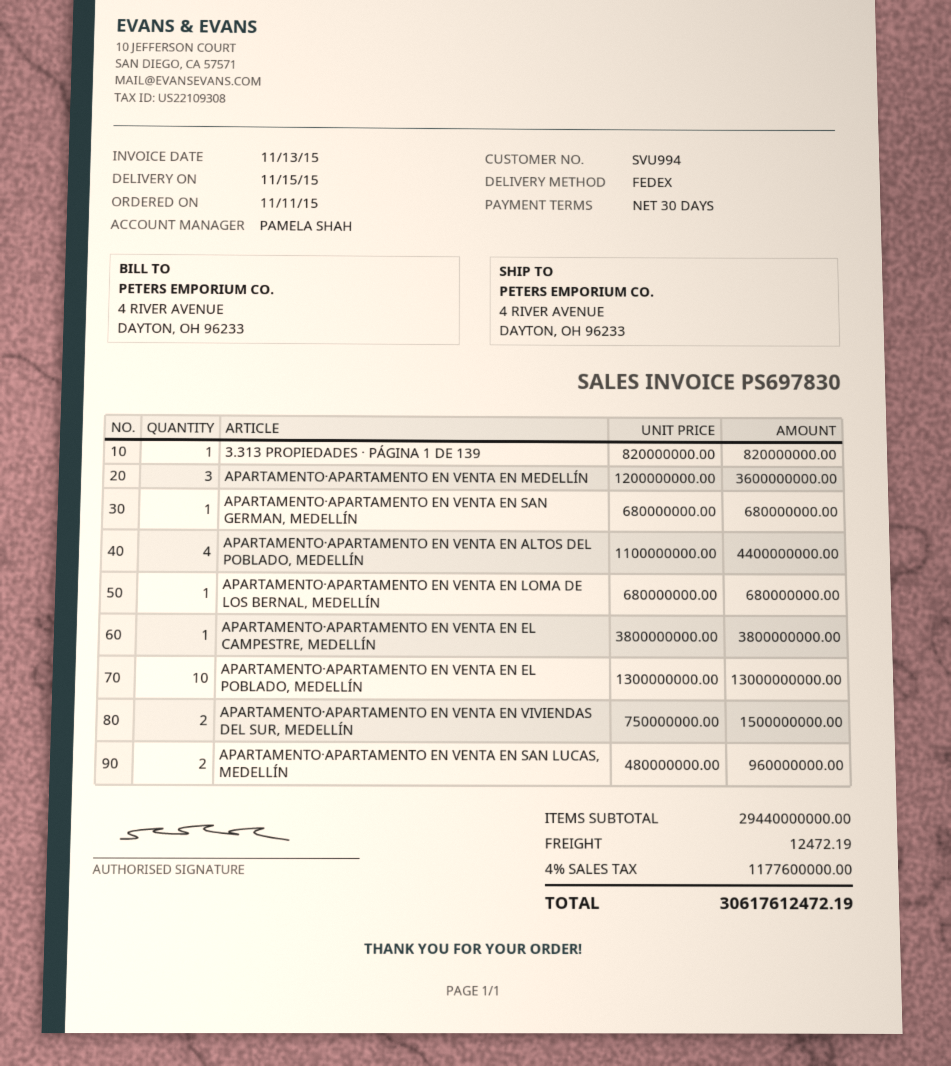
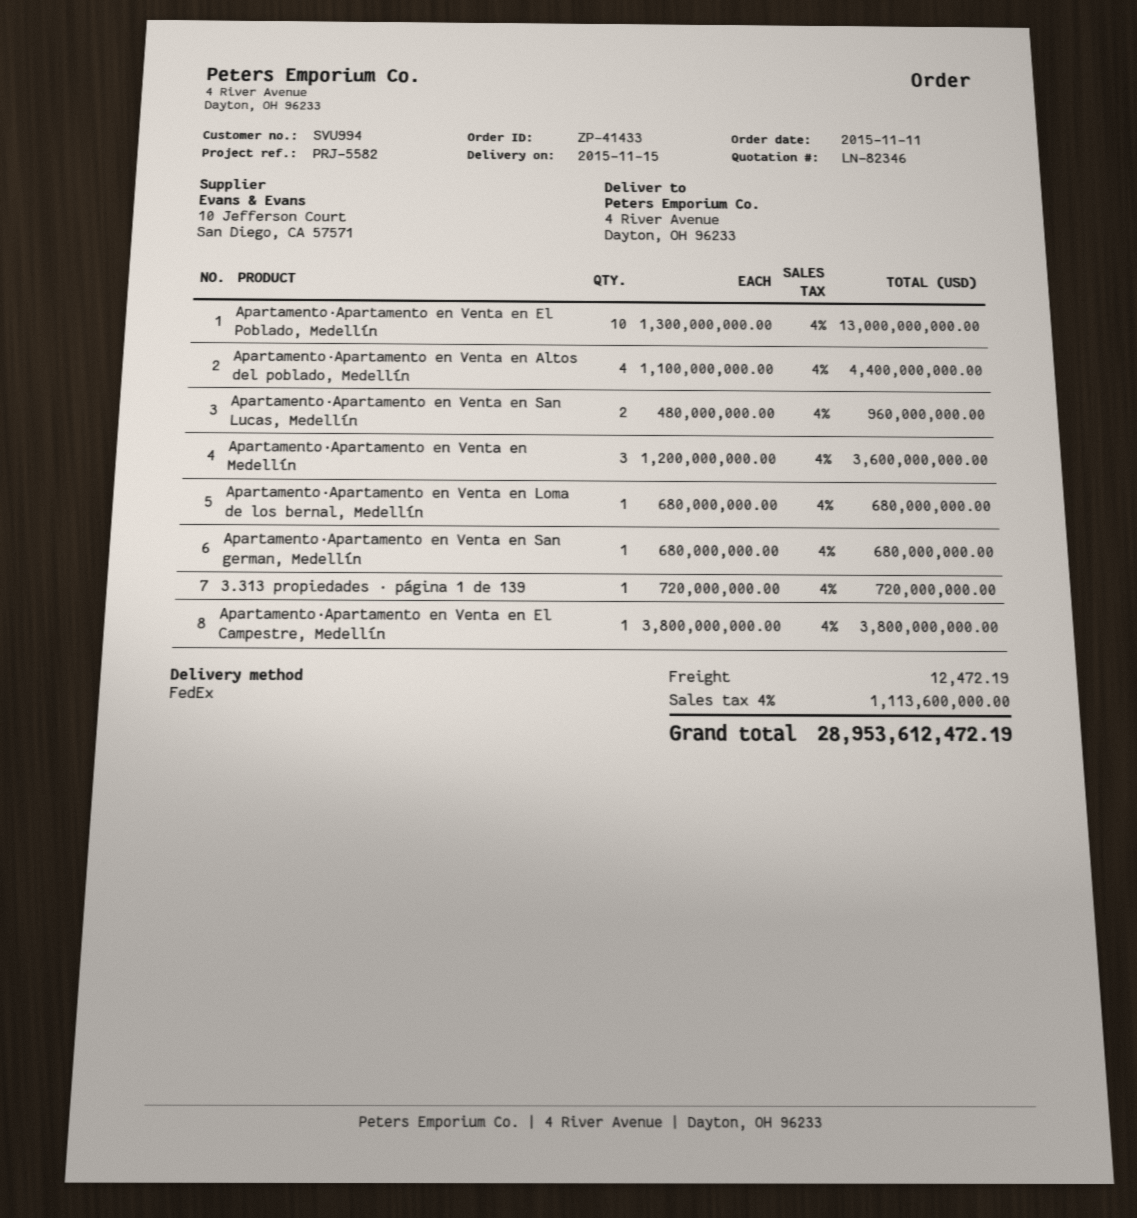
3.313 PROPIEDADES · PÁGINA 1 DE 139: 1 x 820000000.00 = 820000000.00 -> 1 x 720000000.00 = 720000000.00
APARTAMENTO·APARTAMENTO EN VENTA EN VIVIENDAS DEL SUR, MEDELLÍN: 2 x 750000000.00 = 1500000000.00 -> none
tax: 4% = 1177600000.00 -> 4% = 1113600000.00
total: 30617612472.19 -> 28953612472.19

